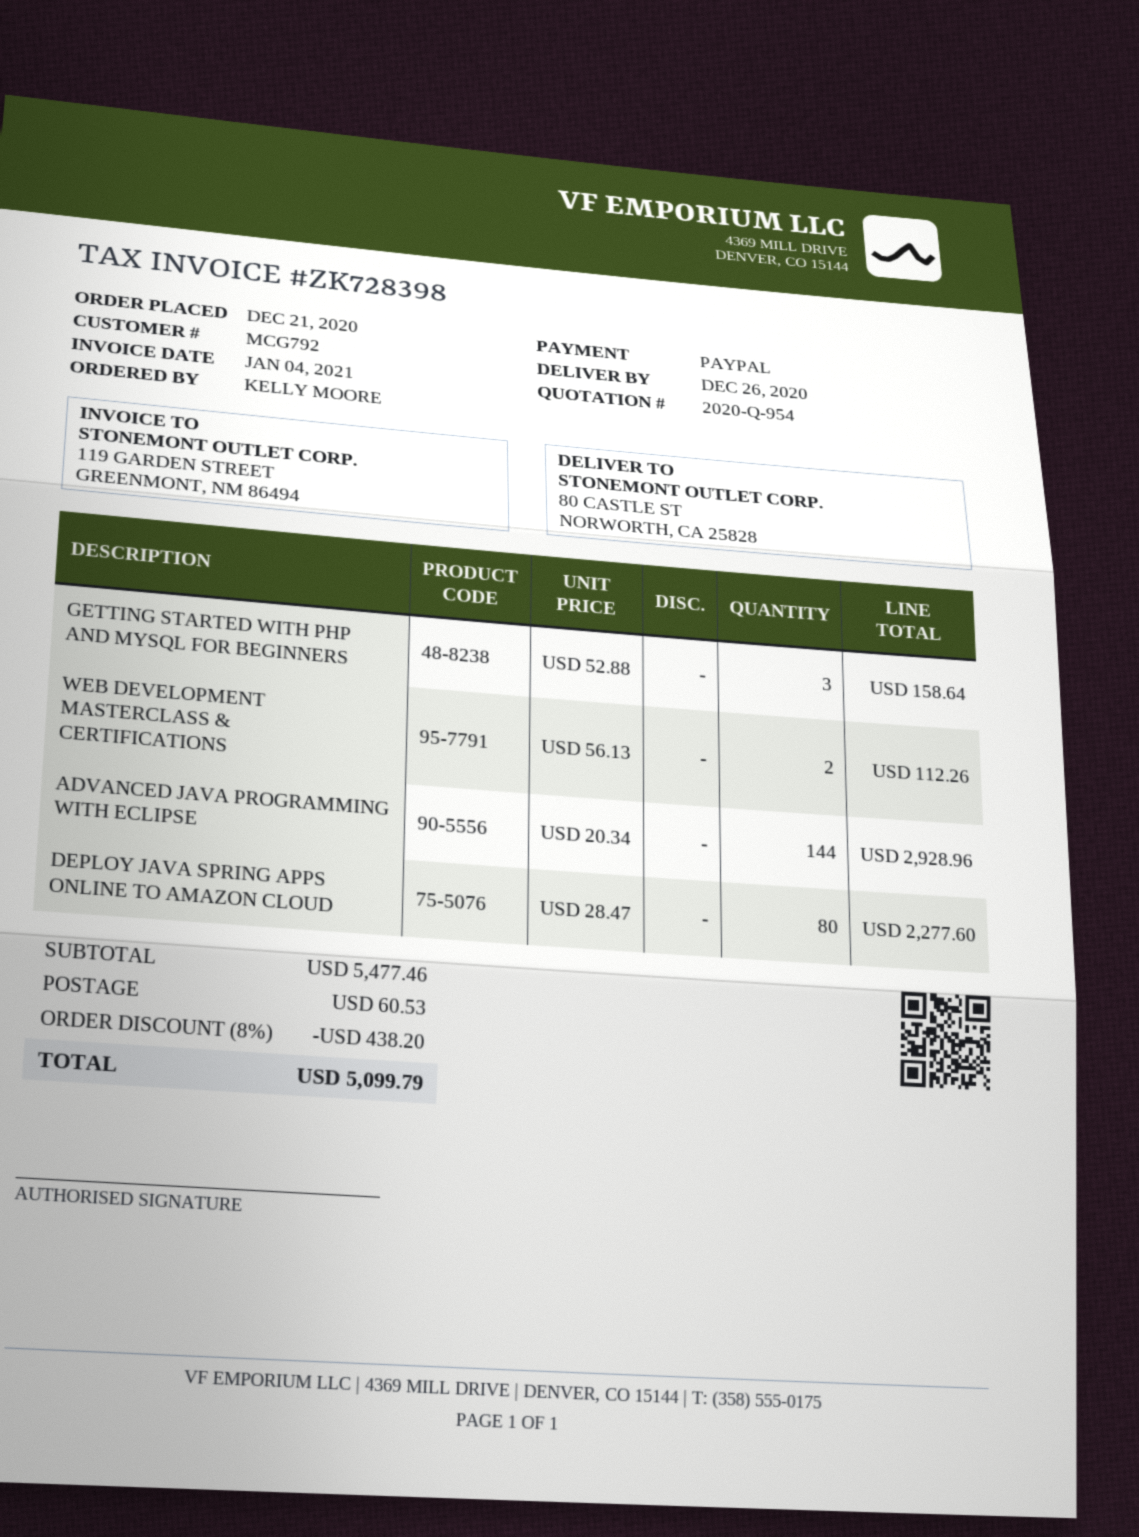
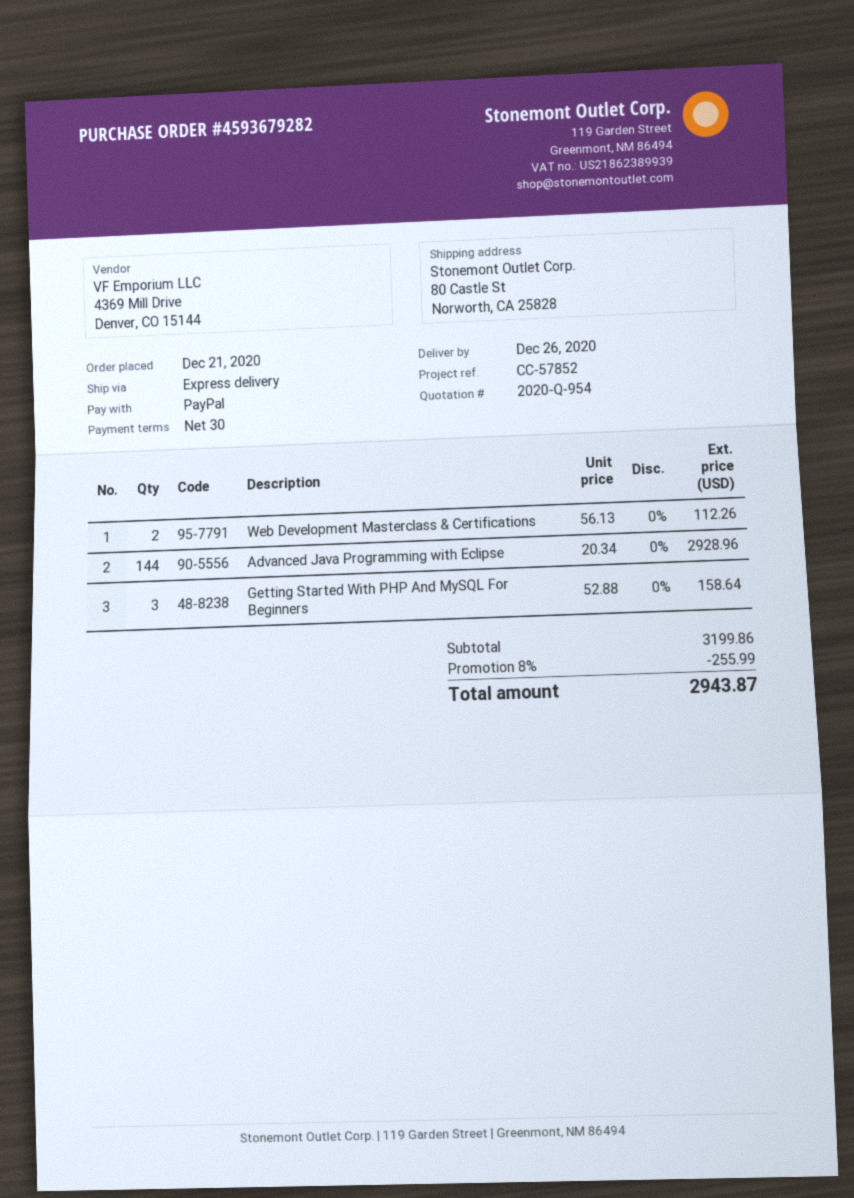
DEPLOY JAVA SPRING APPS ONLINE TO AMAZON CLOUD: 80 x 28.47 = 2277.60 -> none
subtotal: 5477.46 -> 3199.86
discount: 8% = 438.20 -> 8% = 255.99
shipping: 60.53 -> none
total: 5099.79 -> 2943.87

